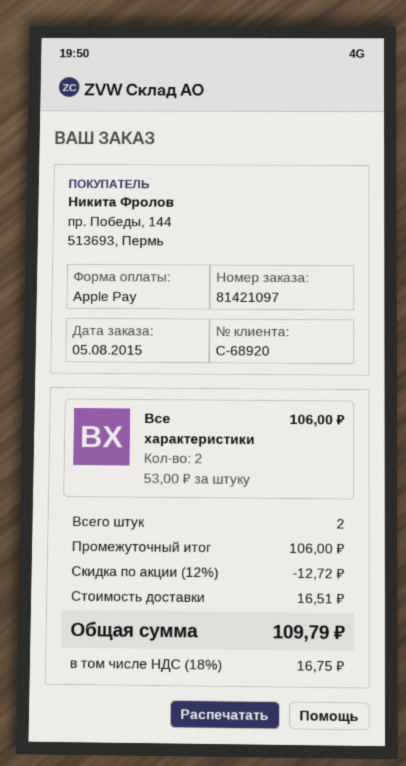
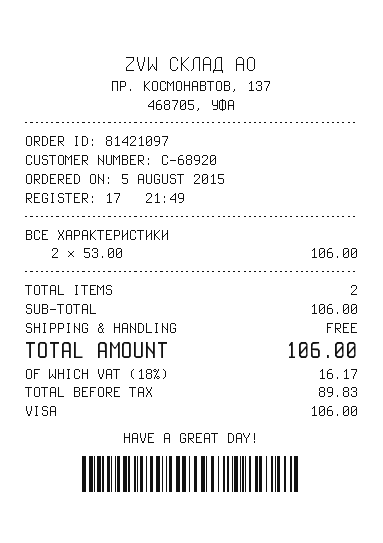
payment method: Apple Pay -> Visa
discount: 12% = 12.72 -> none
shipping: 16.51 -> 0.00
tax: 18% = 16.75 -> 18% = 16.17
total: 109.79 -> 106.00

